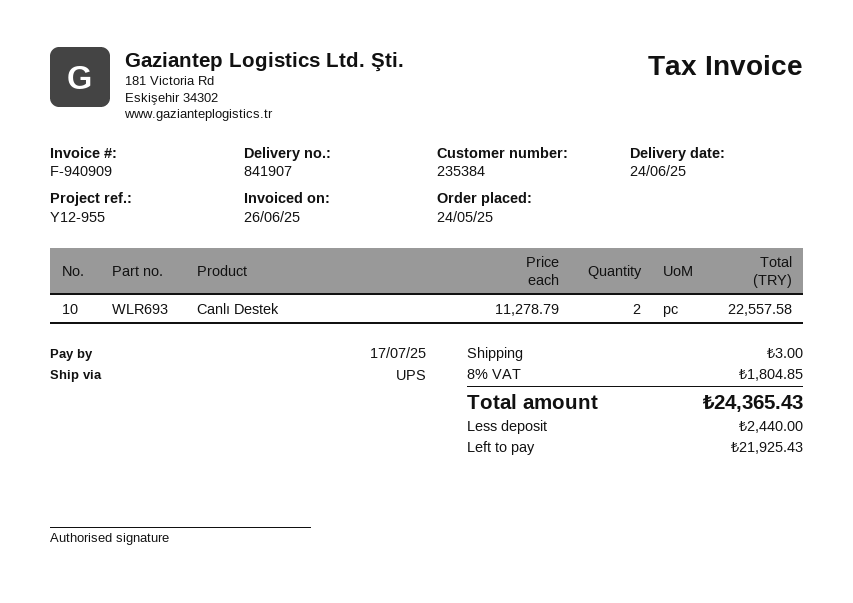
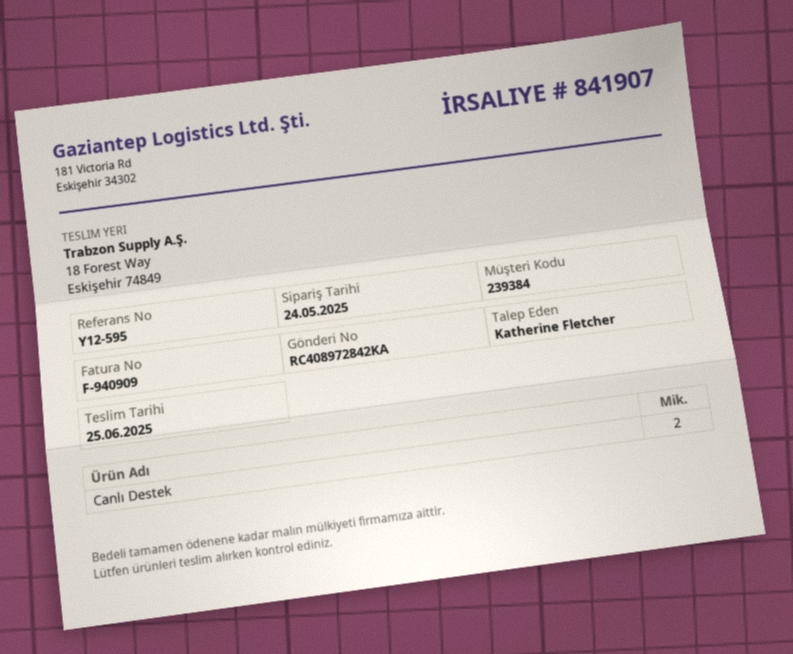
delivery date: 2025-06-24 -> 2025-06-25
customer number: 235384 -> 239384
reference: Y12-955 -> Y12-595

